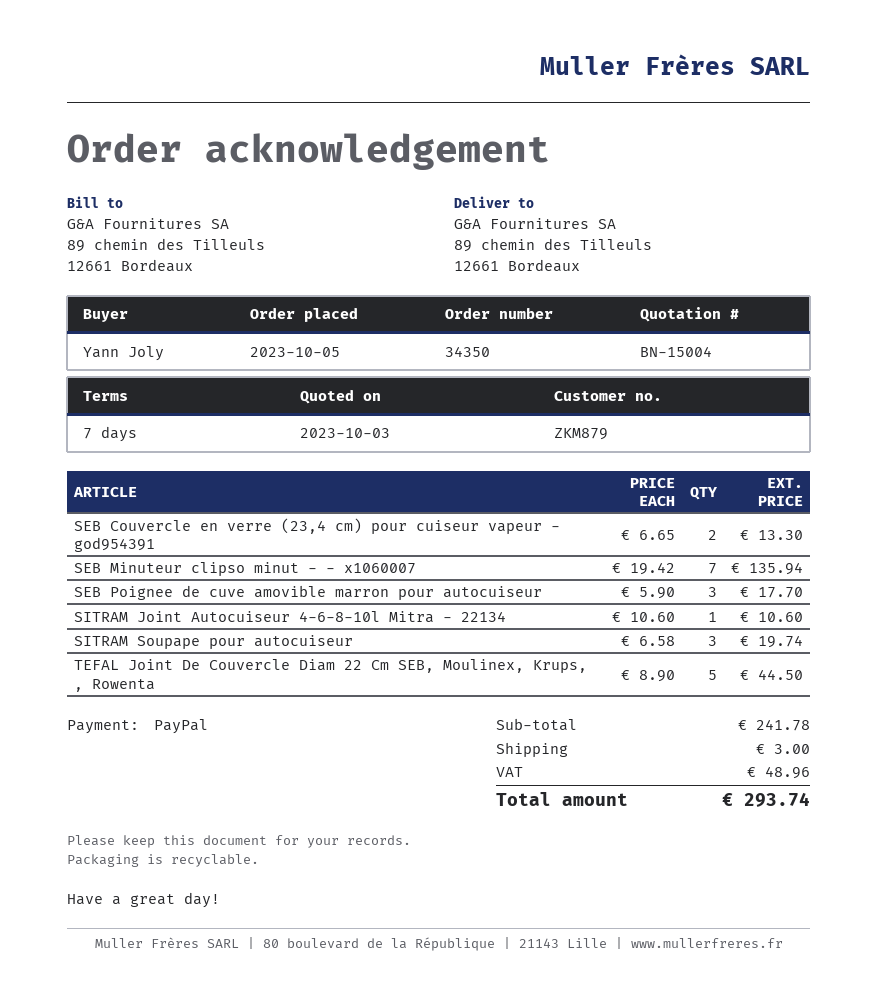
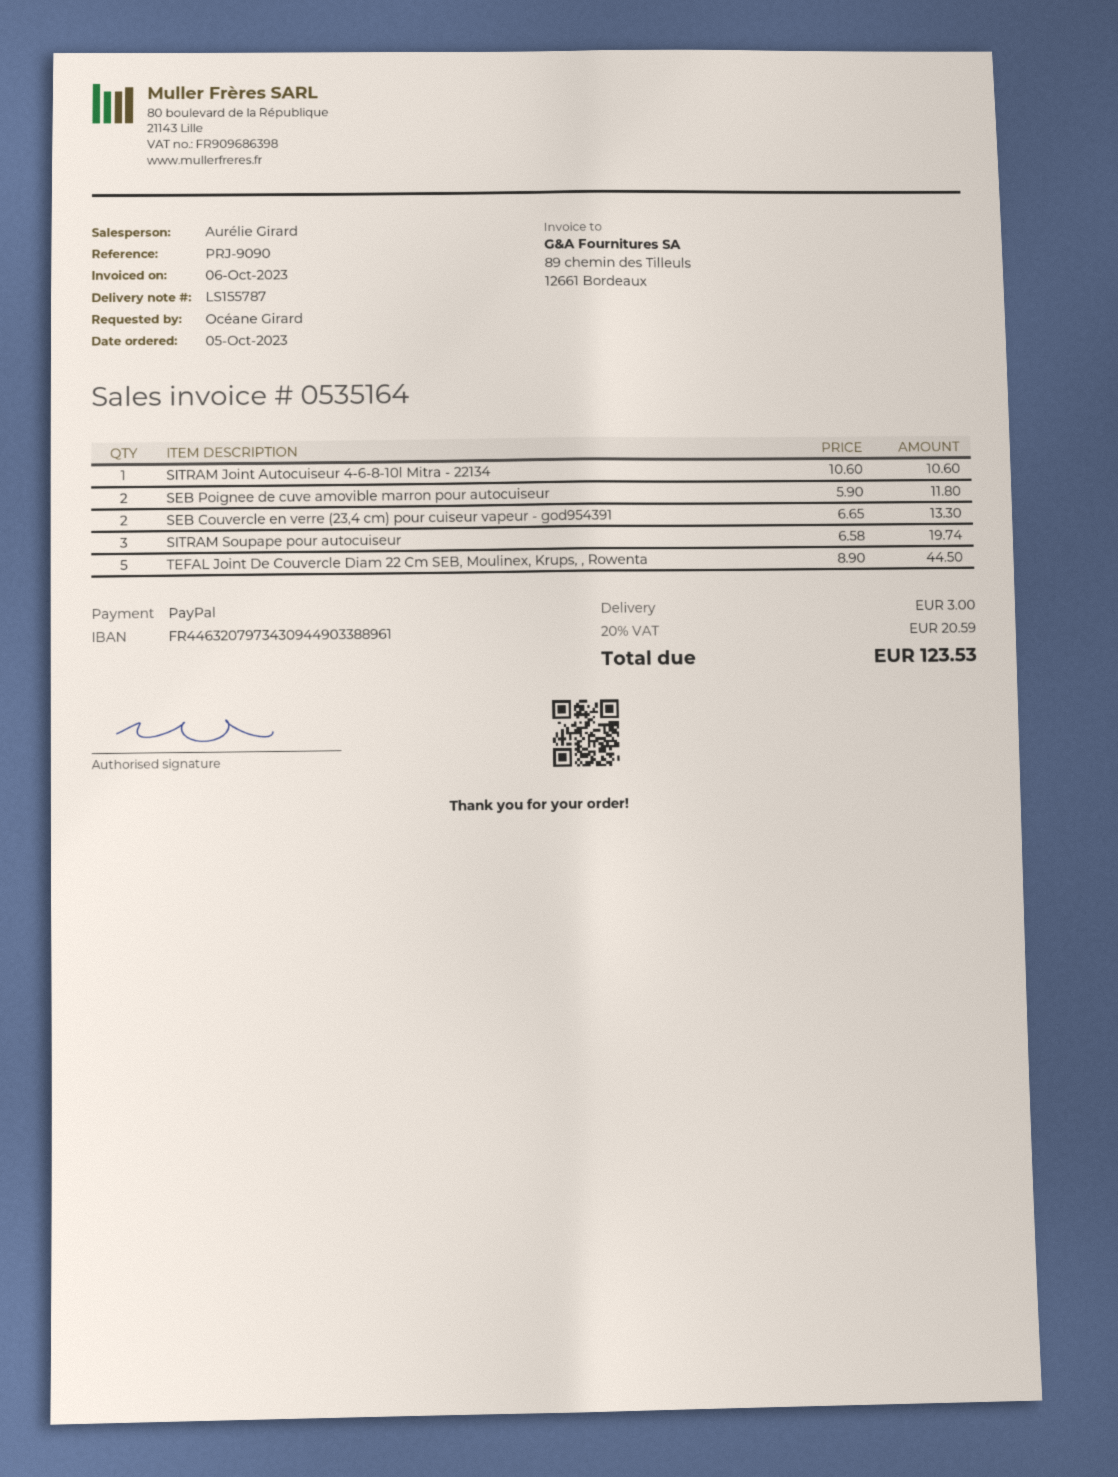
ordered by: Yann Joly -> Océane Girard
SEB Minuteur clipso minut - - x1060007: 7 x 19.42 = 135.94 -> none
SEB Poignee de cuve amovible marron pour autocuiseur: 3 x 5.90 = 17.70 -> 2 x 5.90 = 11.80
tax: 48.96 -> 20.59
total: 293.74 -> 123.53

